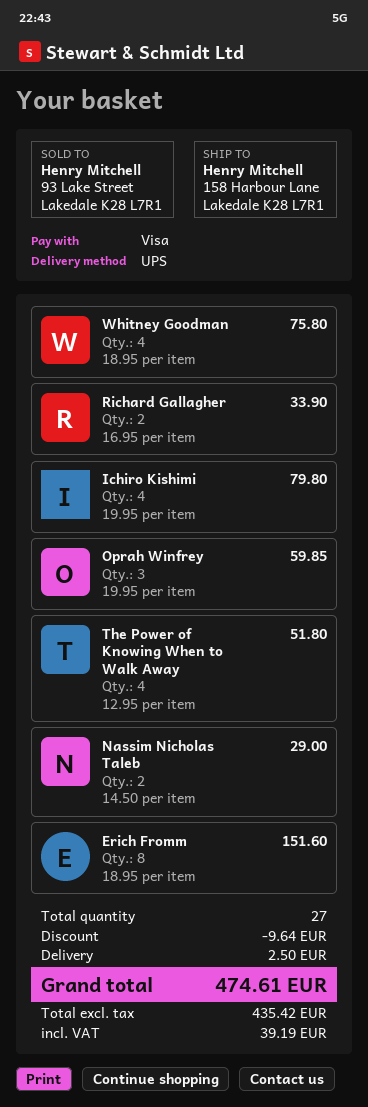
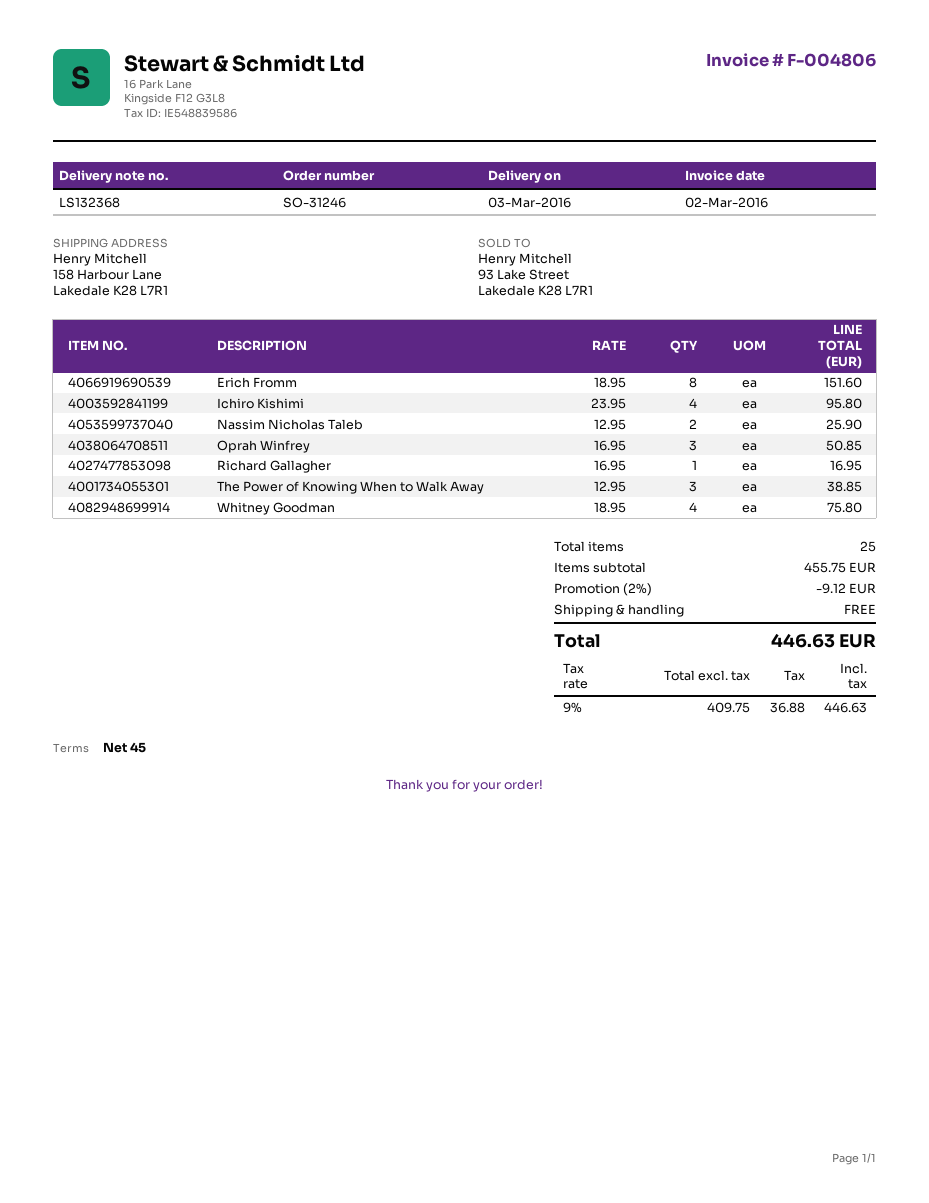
Richard Gallagher: 2 x 16.95 = 33.90 -> 1 x 16.95 = 16.95
Ichiro Kishimi: 4 x 19.95 = 79.80 -> 4 x 23.95 = 95.80
Oprah Winfrey: 3 x 19.95 = 59.85 -> 3 x 16.95 = 50.85
The Power of Knowing When to Walk Away: 4 x 12.95 = 51.80 -> 3 x 12.95 = 38.85
Nassim Nicholas Taleb: 2 x 14.50 = 29.00 -> 2 x 12.95 = 25.90
total quantity: 27 -> 25
discount: 9.64 -> 9.12
shipping: 2.50 -> 0.00
net: 435.42 -> 409.75
tax: 39.19 -> 36.88
total: 474.61 -> 446.63

